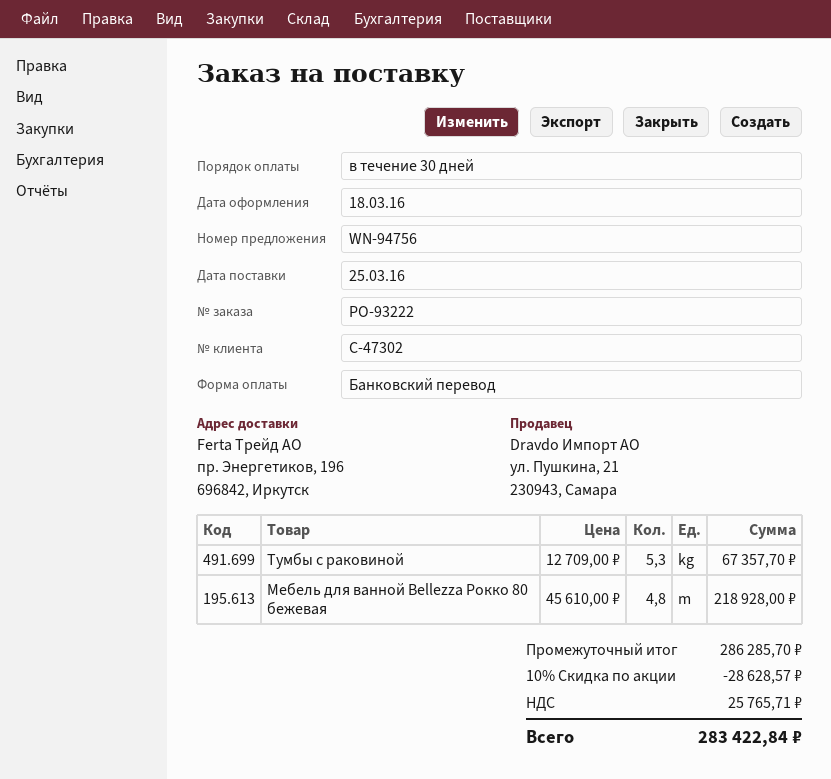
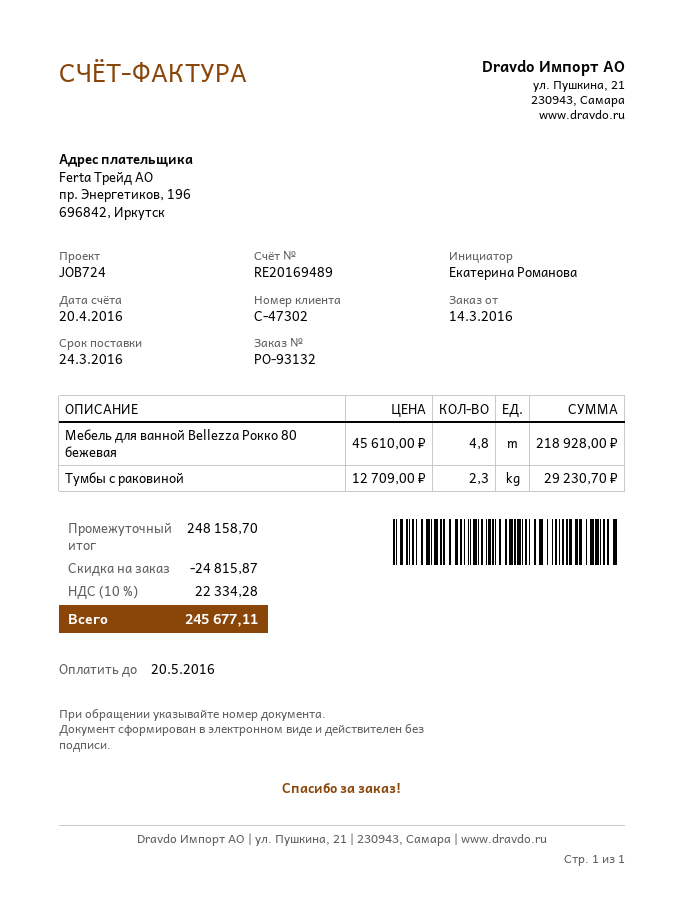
order number: PO-93222 -> PO-93132
order date: 2016-03-18 -> 2016-03-14
delivery date: 2016-03-25 -> 2016-03-24
Тумбы с раковиной: 5.3 x 12709.00 = 67357.70 -> 2.3 x 12709.00 = 29230.70
subtotal: 286285.70 -> 248158.70
discount: 28628.57 -> 24815.87
tax: 25765.71 -> 22334.28
total: 283422.84 -> 245677.11

